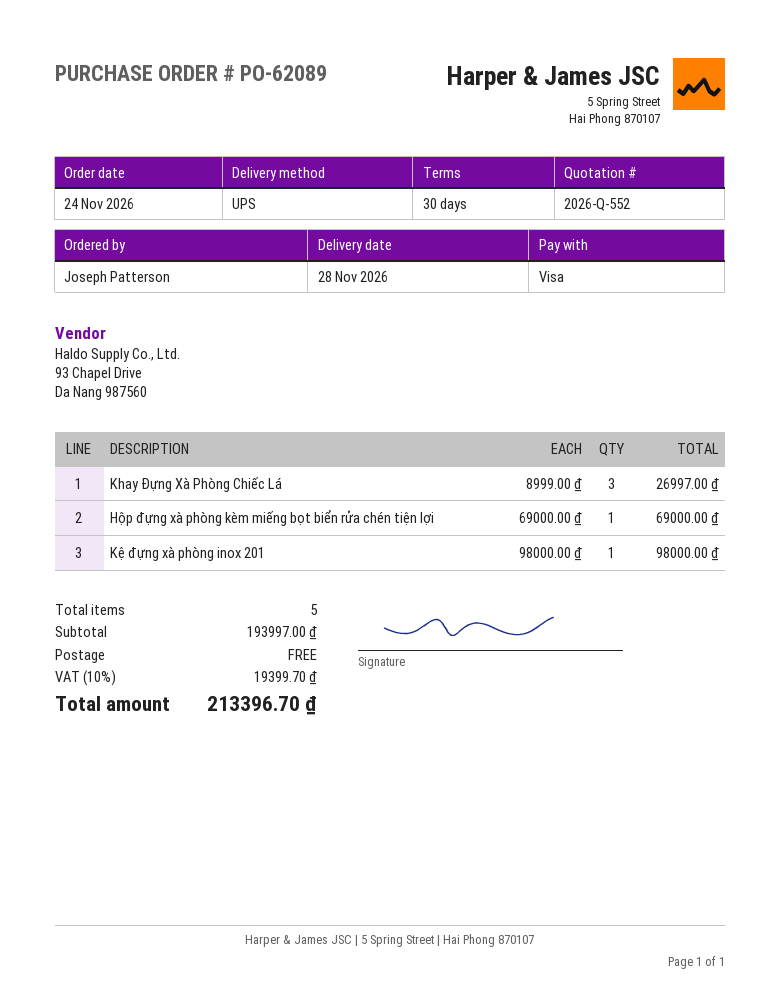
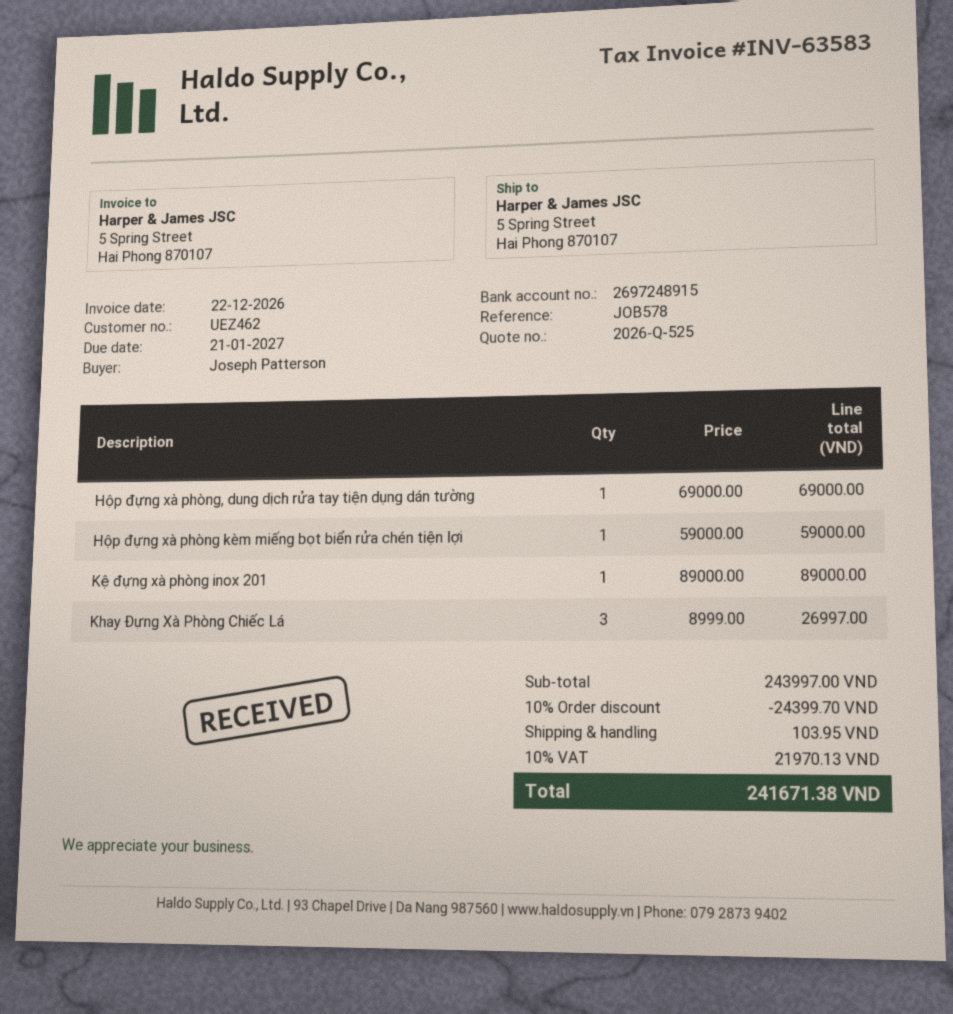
quote number: 2026-Q-552 -> 2026-Q-525
Hộp đựng xà phòng kèm miếng bọt biển rửa chén tiện lợi: 1 x 69000.00 = 69000.00 -> 1 x 59000.00 = 59000.00
Kệ đựng xà phòng inox 201: 1 x 98000.00 = 98000.00 -> 1 x 89000.00 = 89000.00
Hộp đựng xà phòng, dung dịch rửa tay tiện dụng dán tường: none -> 1 x 69000.00 = 69000.00
subtotal: 193997.00 -> 243997.00
discount: none -> 10% = 24399.70
shipping: 0.00 -> 103.95
tax: 10% = 19399.70 -> 10% = 21970.13
total: 213396.70 -> 241671.38

